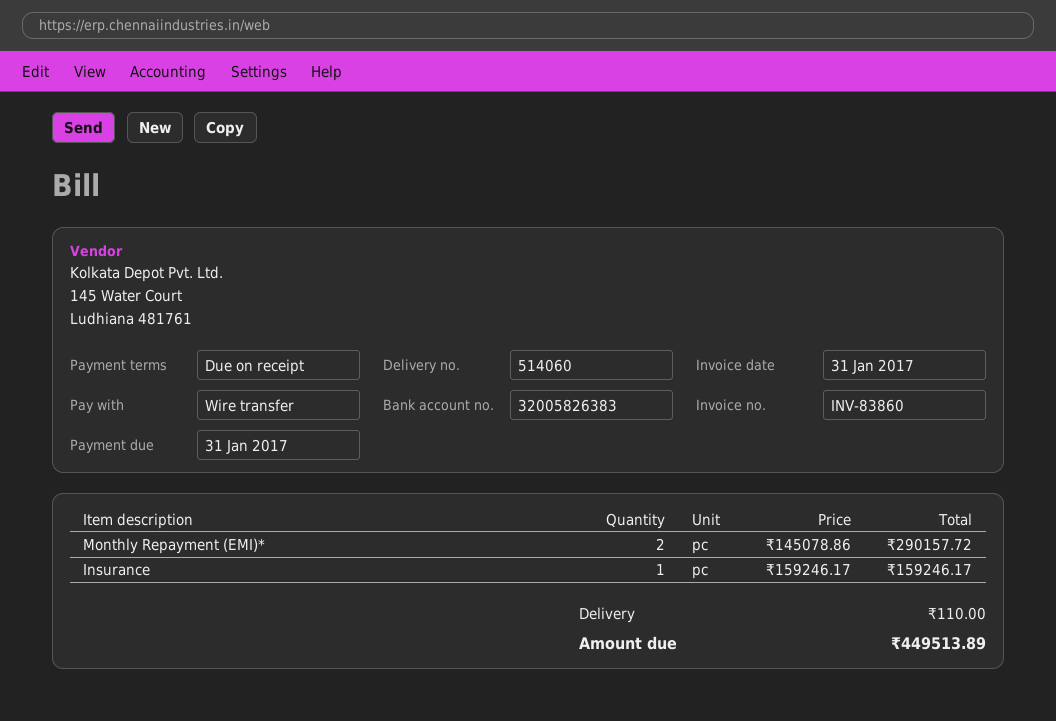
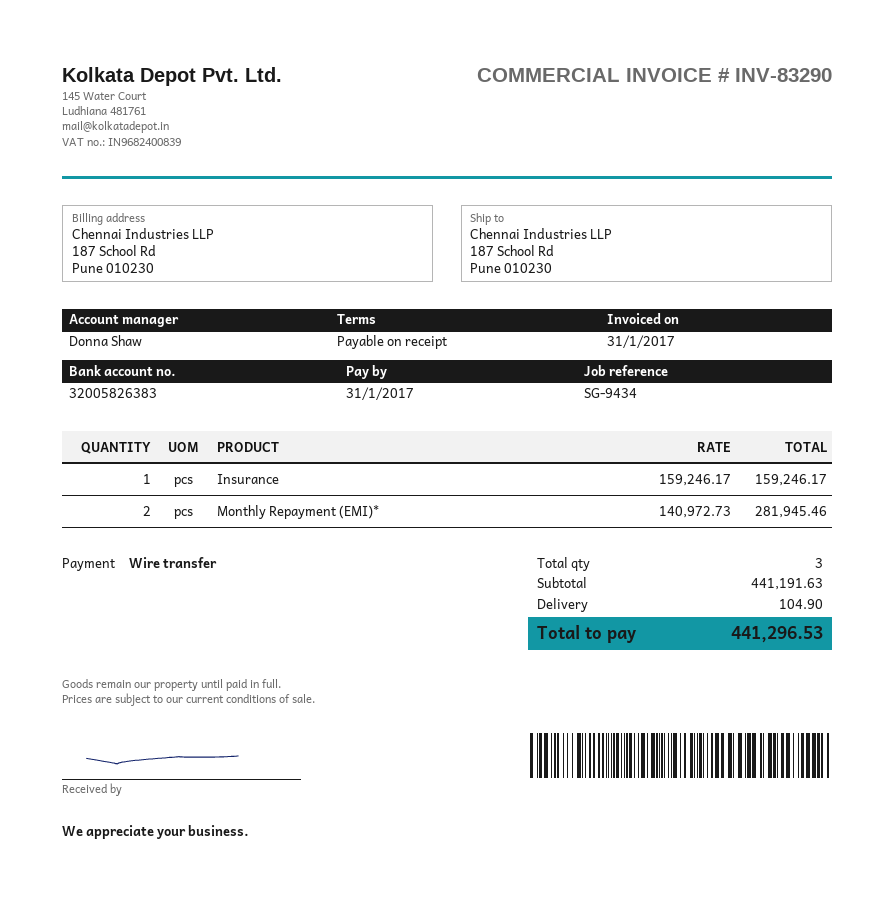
invoice number: INV-83860 -> INV-83290
Monthly Repayment (EMI)*: 2 x 145078.86 = 290157.72 -> 2 x 140972.73 = 281945.46
shipping: 110.00 -> 104.90
total: 449513.89 -> 441296.53

